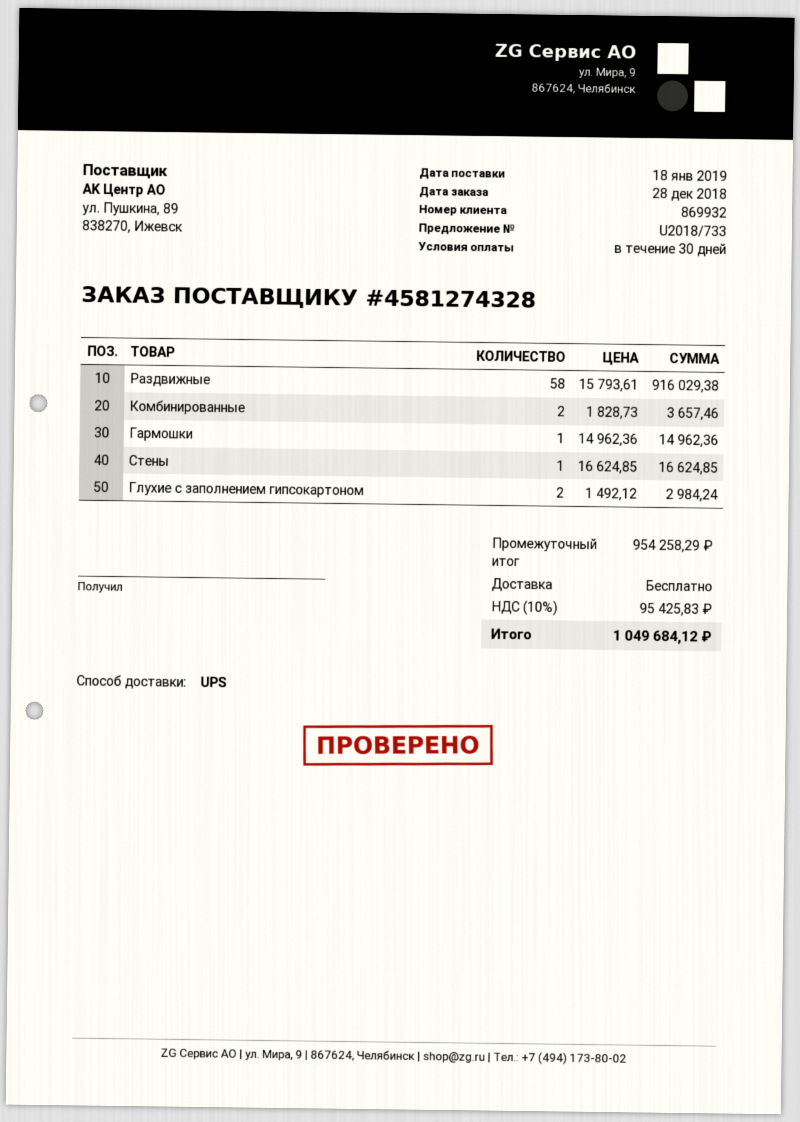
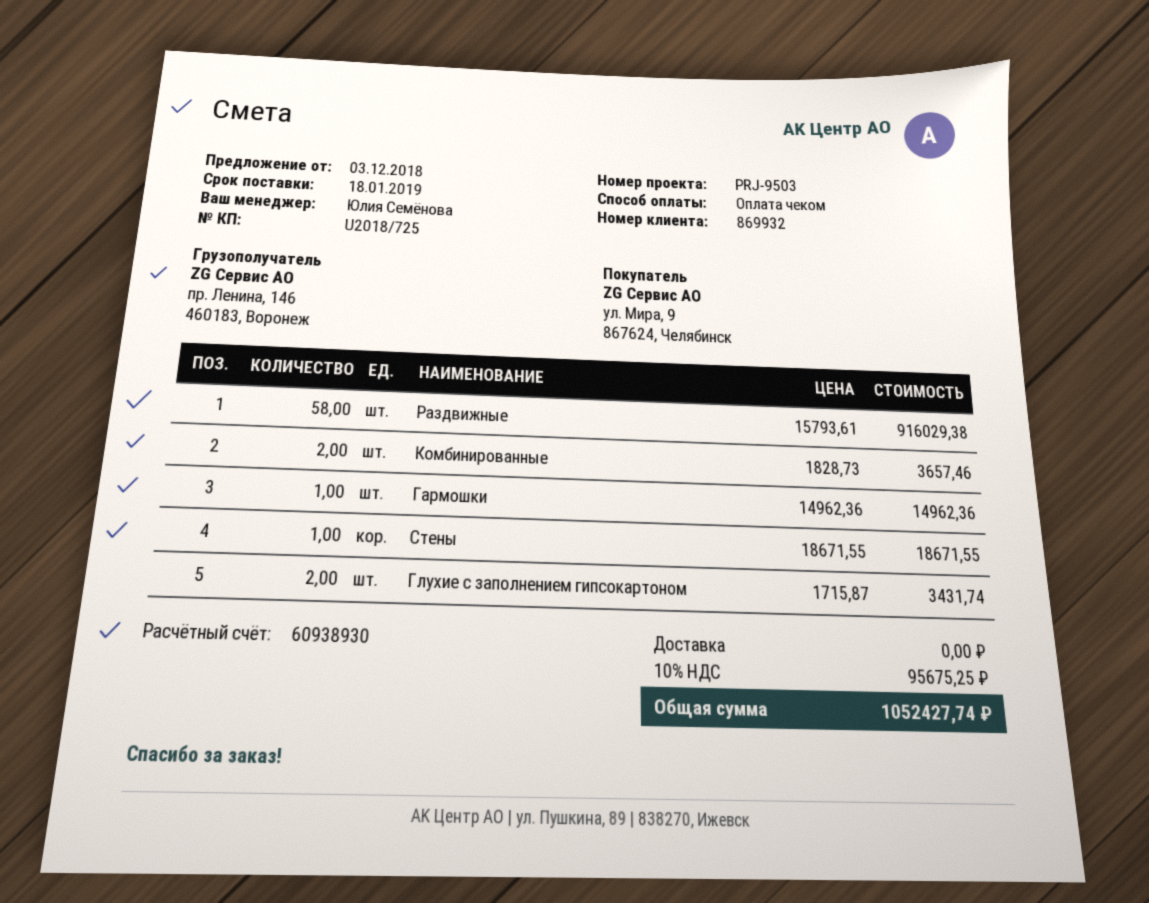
quote number: U2018/733 -> U2018/725
Стены: 1 x 16624.85 = 16624.85 -> 1 x 18671.55 = 18671.55
Глухие с заполнением гипсокартоном: 2 x 1492.12 = 2984.24 -> 2 x 1715.87 = 3431.74
tax: 10% = 95425.83 -> 10% = 95675.25
total: 1049684.12 -> 1052427.74

